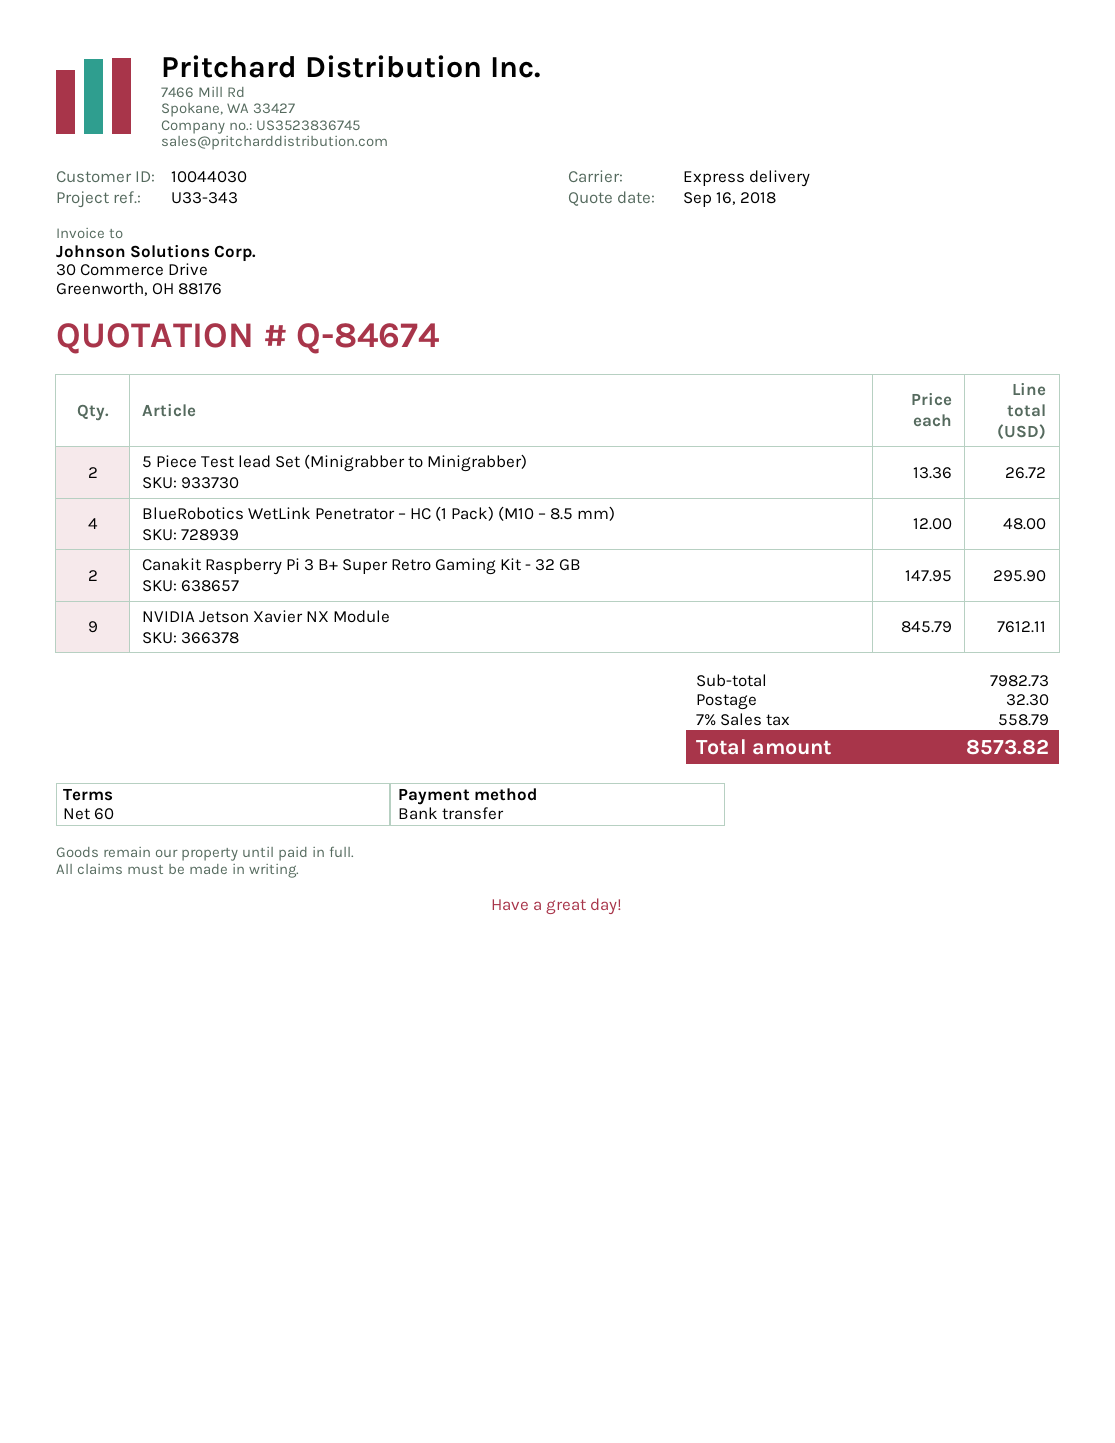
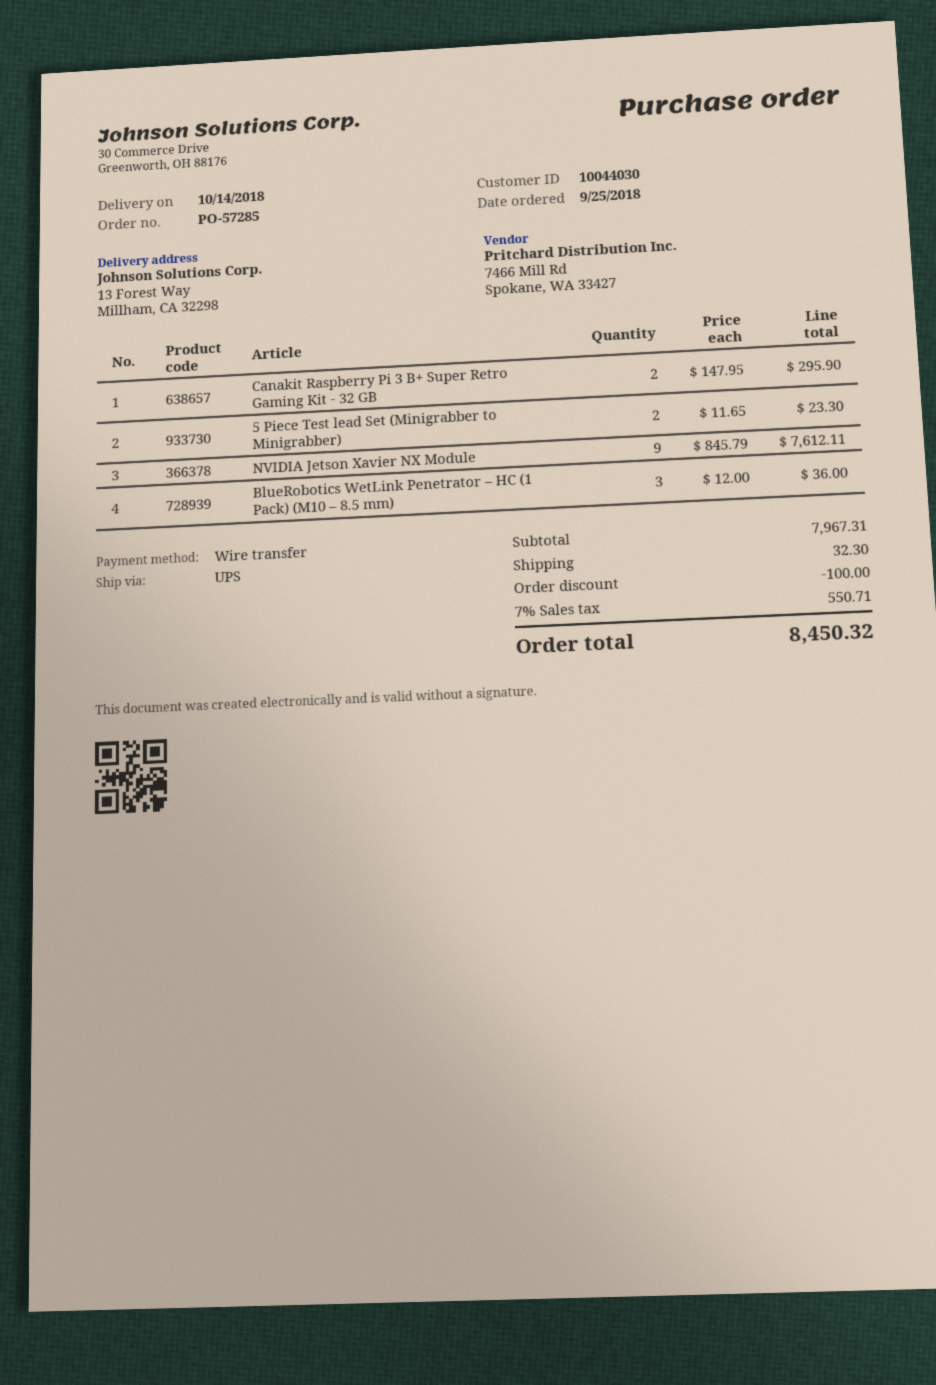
shipping method: express -> UPS
5 Piece Test lead Set (Minigrabber to Minigrabber): 2 x 13.36 = 26.72 -> 2 x 11.65 = 23.30
BlueRobotics WetLink Penetrator – HC (1 Pack) (M10 – 8.5 mm): 4 x 12.00 = 48.00 -> 3 x 12.00 = 36.00
subtotal: 7982.73 -> 7967.31
discount: none -> 100.00
tax: 7% = 558.79 -> 7% = 550.71
total: 8573.82 -> 8450.32

